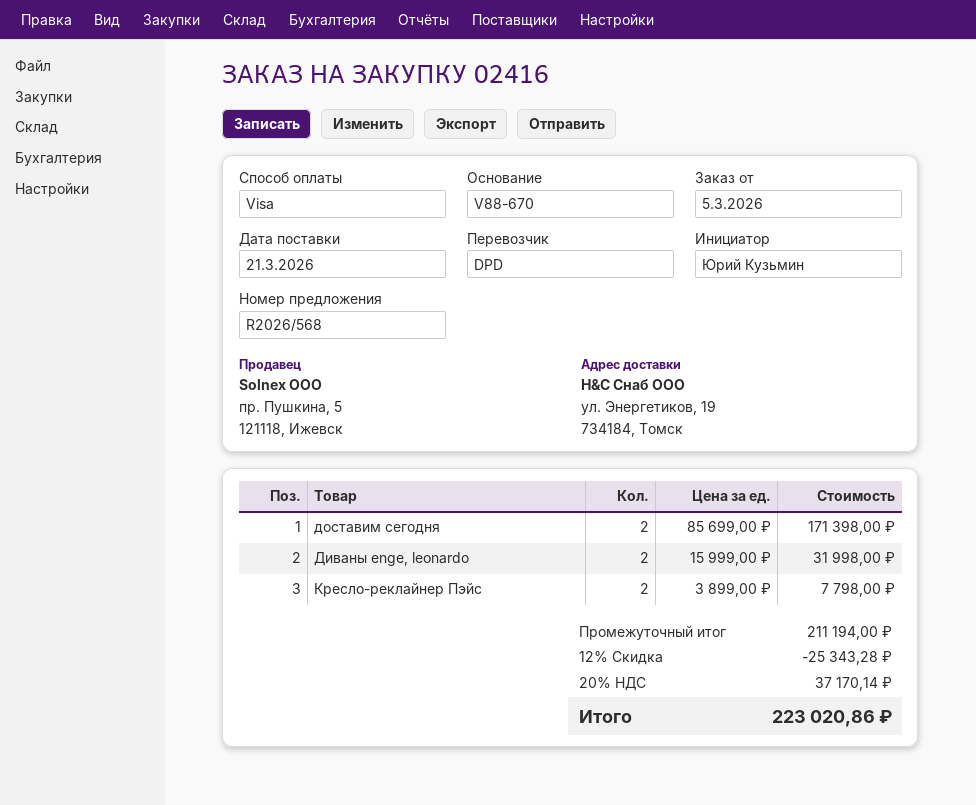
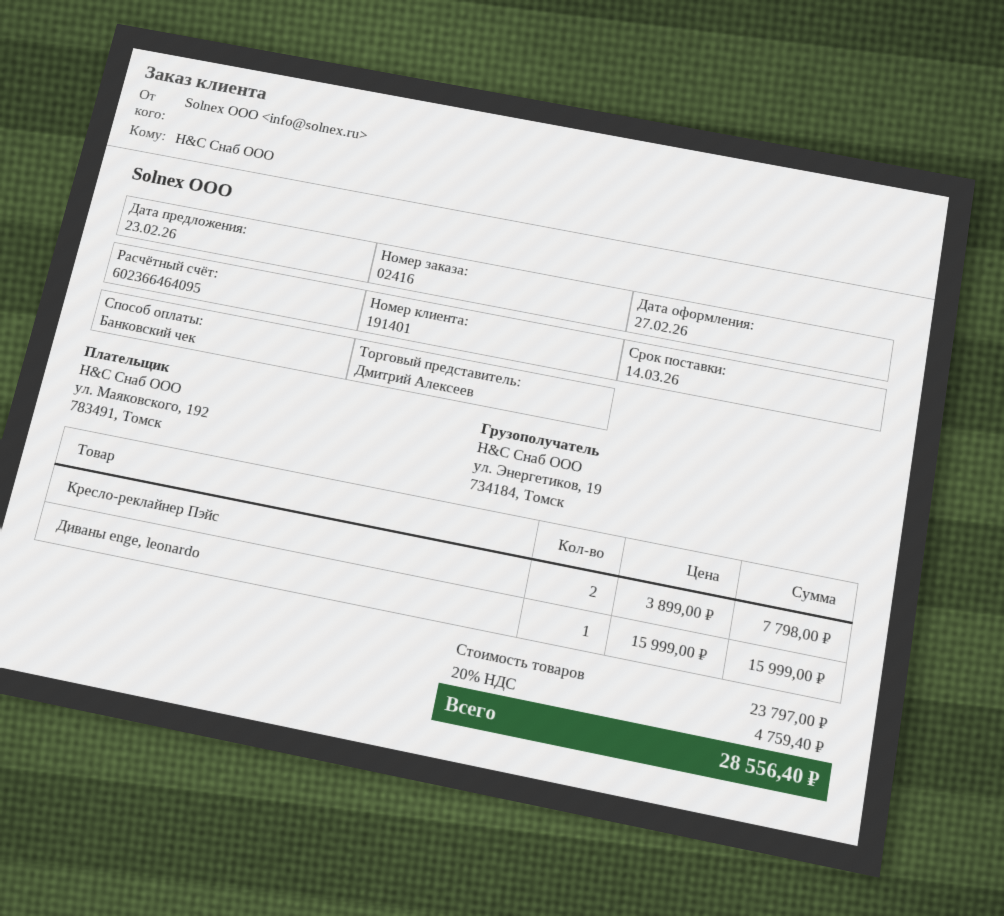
order date: 2026-03-05 -> 2026-02-27
delivery date: 2026-03-21 -> 2026-03-14
payment method: Visa -> cheque
доставим сегодня: 2 x 85699.00 = 171398.00 -> none
Диваны enge, leonardo: 2 x 15999.00 = 31998.00 -> 1 x 15999.00 = 15999.00
subtotal: 211194.00 -> 23797.00
discount: 12% = 25343.28 -> none
tax: 20% = 37170.14 -> 20% = 4759.40
total: 223020.86 -> 28556.40

